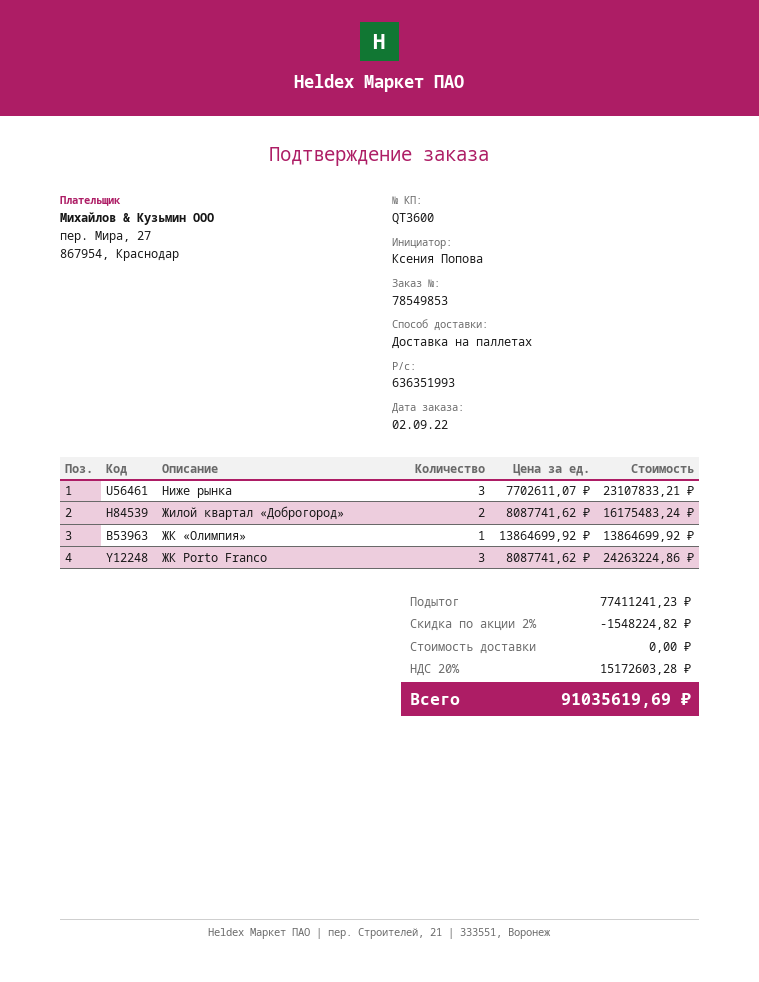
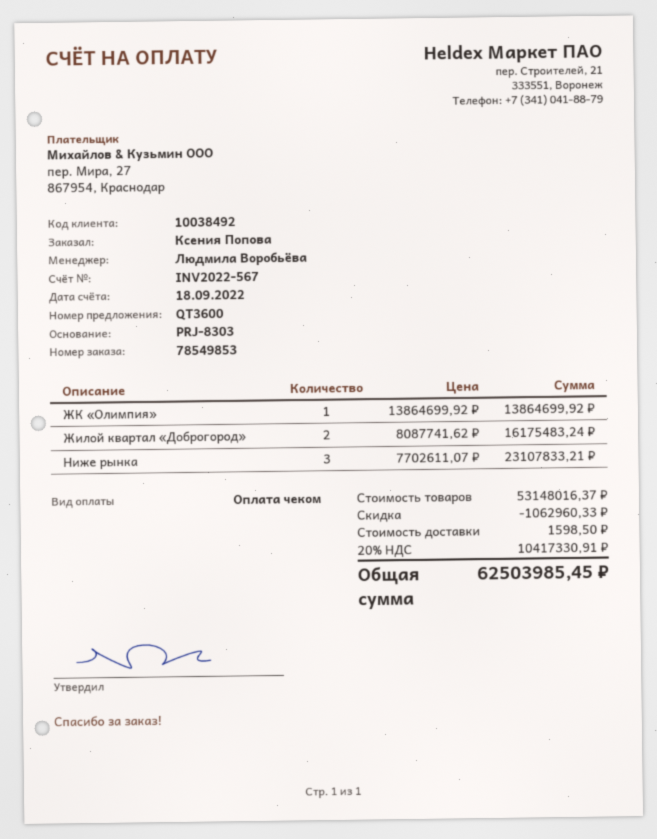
ЖК Porto Franco: 3 x 8087741.62 = 24263224.86 -> none
subtotal: 77411241.23 -> 53148016.37
discount: 1548224.82 -> 1062960.33
shipping: 0.00 -> 1598.50
tax: 20% = 15172603.28 -> 20% = 10417330.91
total: 91035619.69 -> 62503985.45

